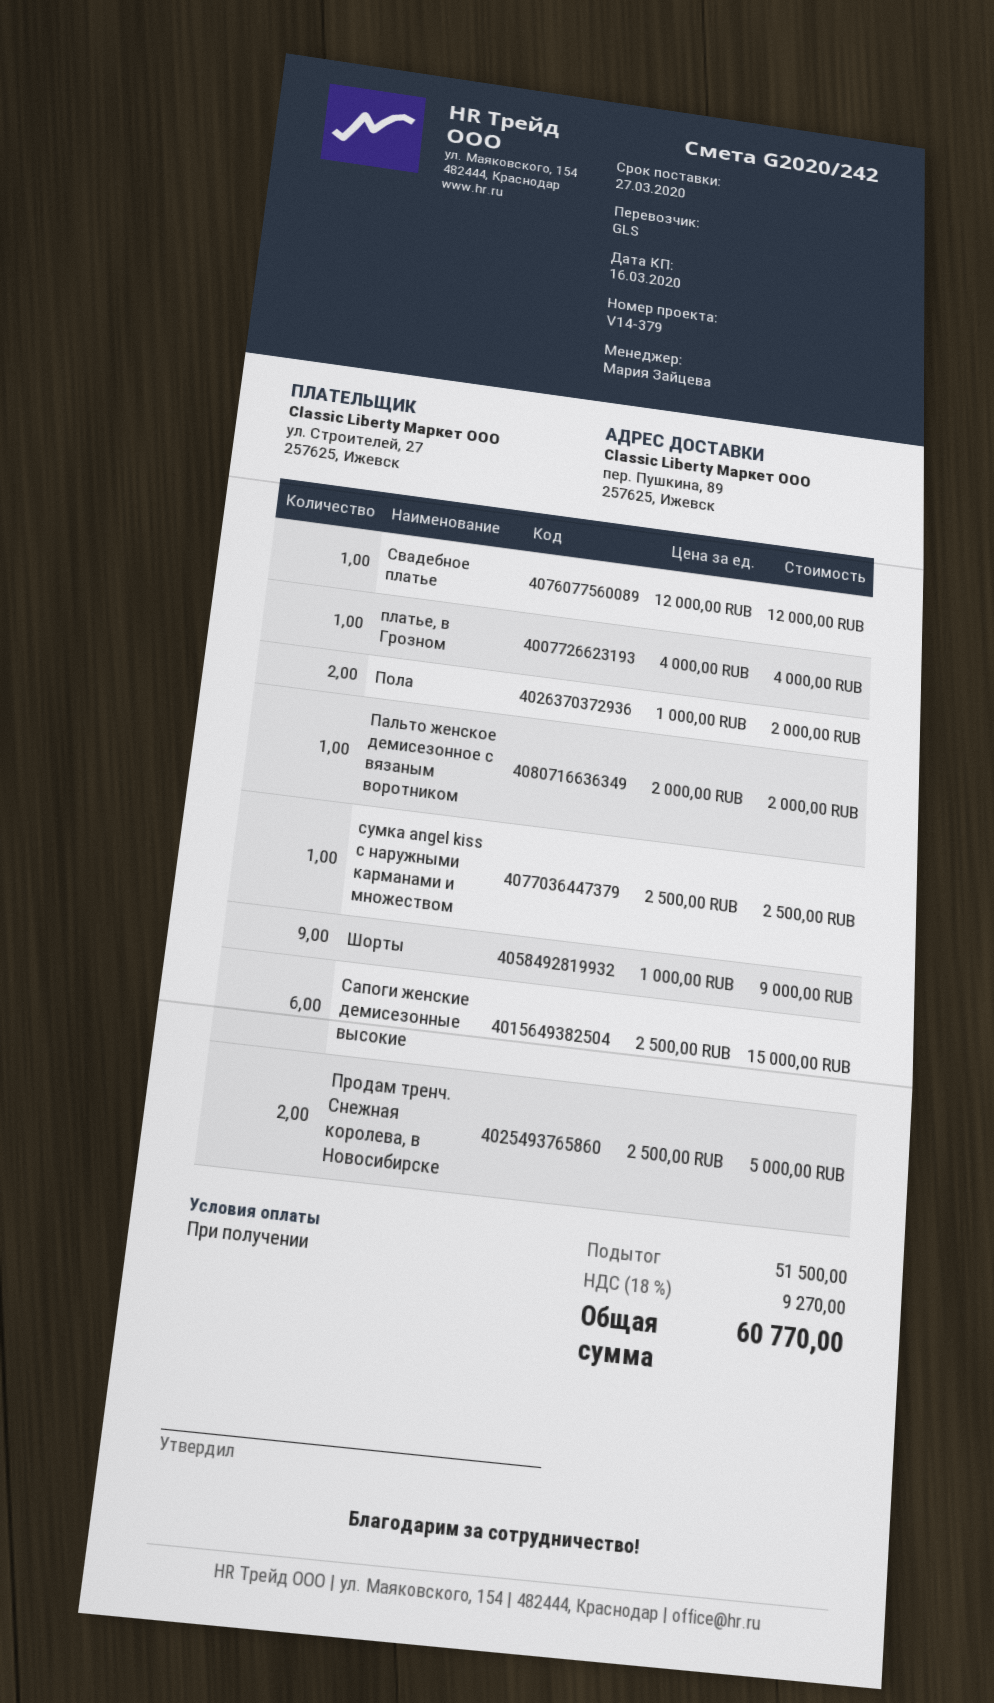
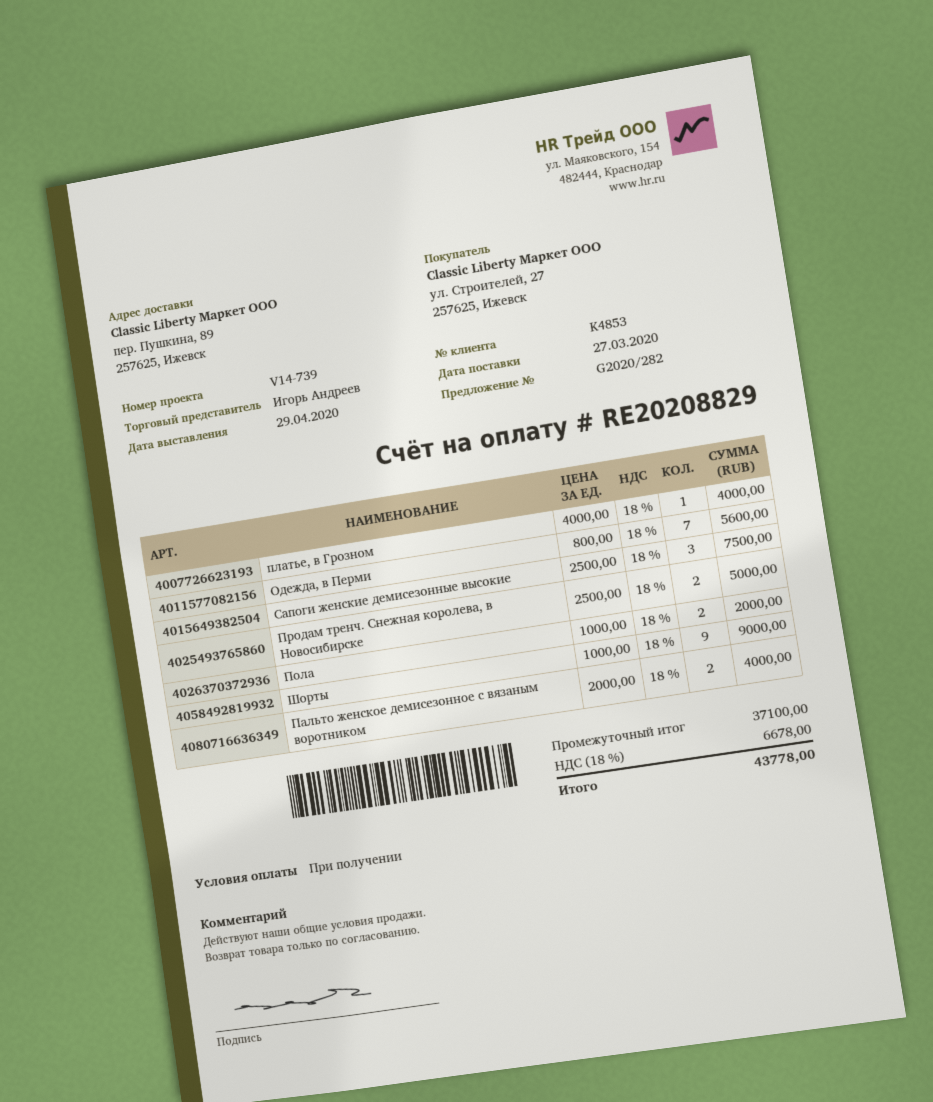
quote number: G2020/242 -> G2020/282
reference: V14-379 -> V14-739
sales rep: Мария Зайцева -> Игорь Андреев
Свадебное платье: 1 x 12000.00 = 12000.00 -> none
Пальто женское демисезонное с вязаным воротником: 1 x 2000.00 = 2000.00 -> 2 x 2000.00 = 4000.00
сумка angel kiss с наружными карманами и множеством: 1 x 2500.00 = 2500.00 -> none
Сапоги женские демисезонные высокие: 6 x 2500.00 = 15000.00 -> 3 x 2500.00 = 7500.00
Одежда, в Перми: none -> 7 x 800.00 = 5600.00
subtotal: 51500.00 -> 37100.00
tax: 18% = 9270.00 -> 18% = 6678.00
total: 60770.00 -> 43778.00

